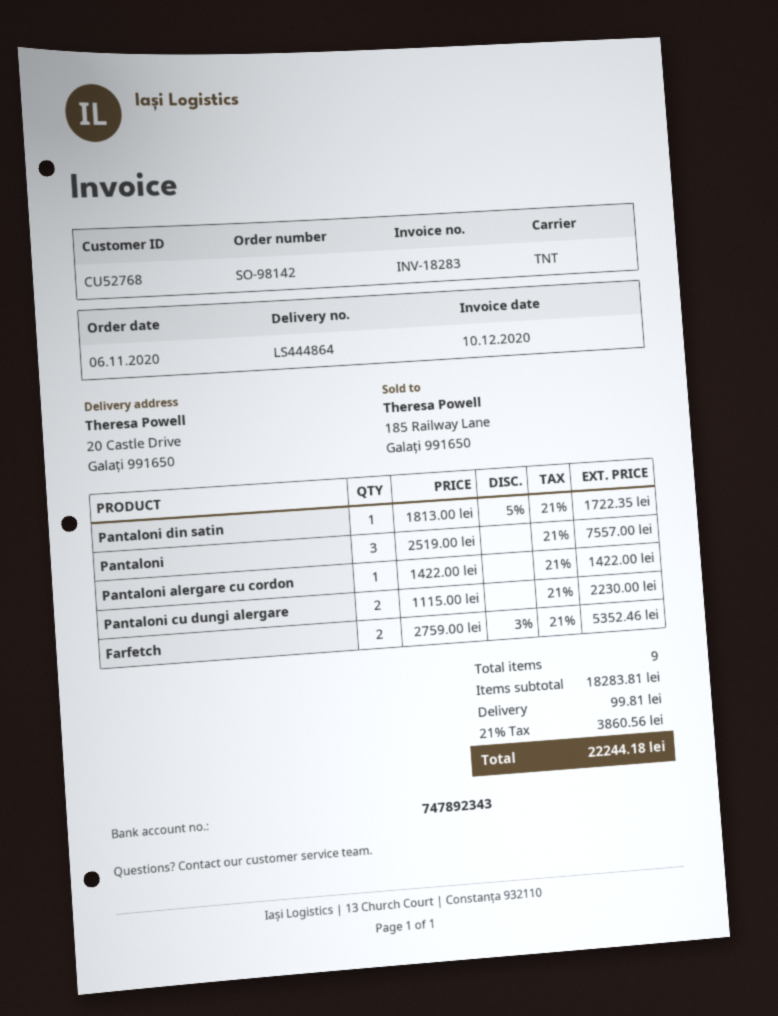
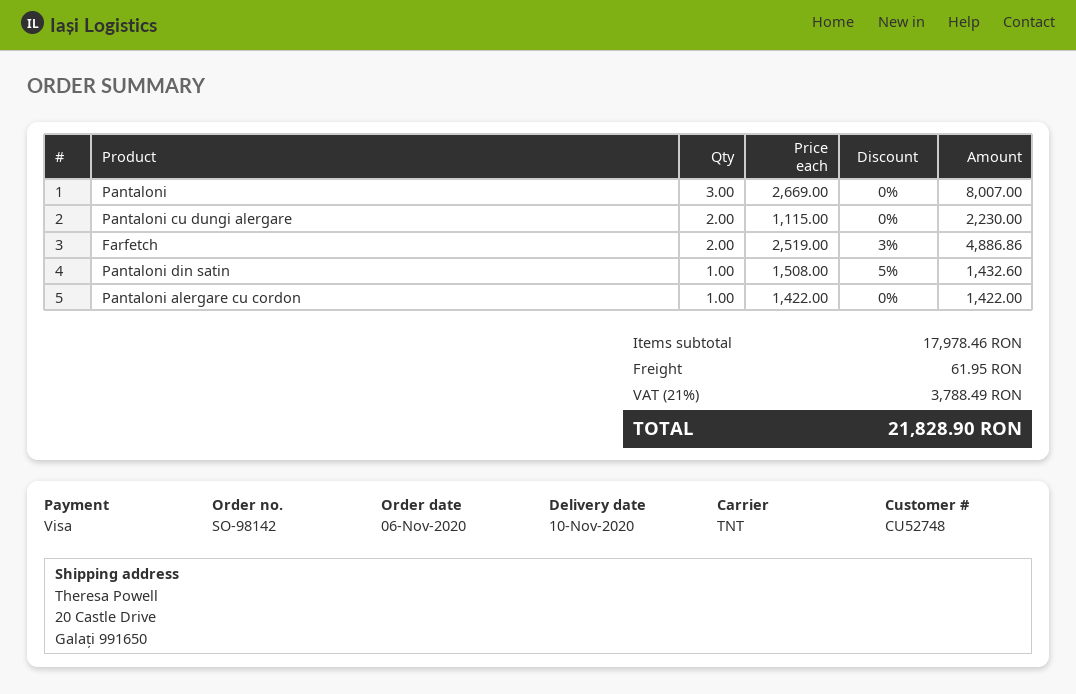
customer number: CU52768 -> CU52748
Pantaloni din satin: 1 x 1813.00 - 5% = 1722.35 -> 1 x 1508.00 - 5% = 1432.60
Pantaloni: 3 x 2519.00 = 7557.00 -> 3 x 2669.00 = 8007.00
Farfetch: 2 x 2759.00 - 3% = 5352.46 -> 2 x 2519.00 - 3% = 4886.86
subtotal: 18283.81 -> 17978.46
shipping: 99.81 -> 61.95
tax: 21% = 3860.56 -> 21% = 3788.49
total: 22244.18 -> 21828.90

